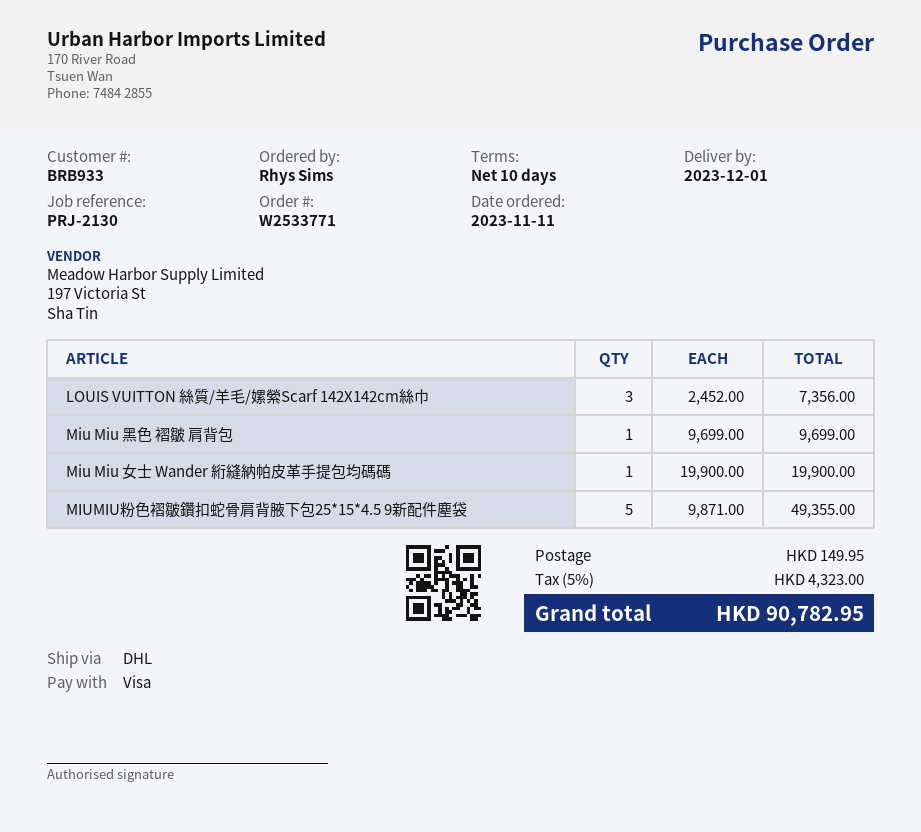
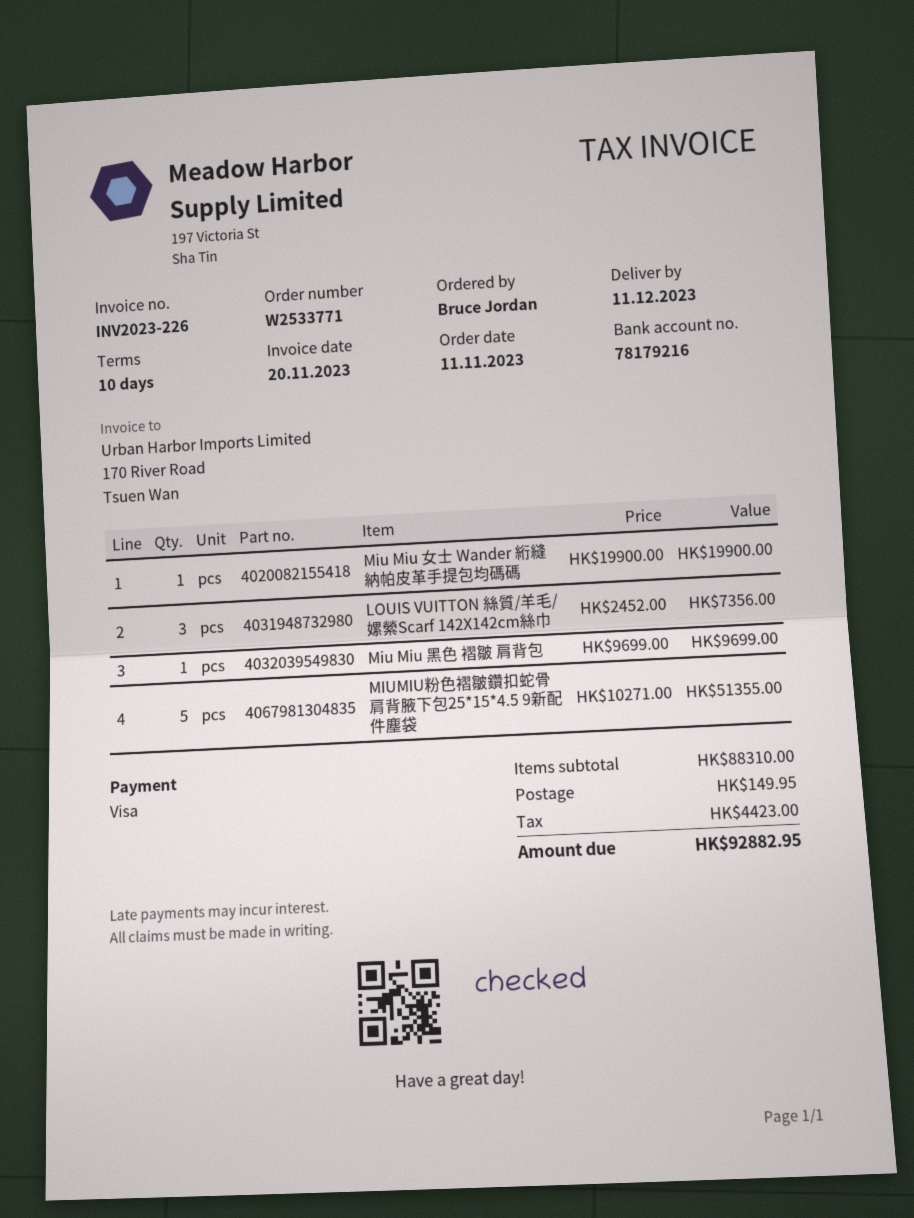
delivery date: 2023-12-01 -> 2023-12-11
ordered by: Rhys Sims -> Bruce Jordan
MIUMIU粉色褶皺鑽扣蛇骨肩背腋下包25*15*4.5 9新配件塵袋: 5 x 9871.00 = 49355.00 -> 5 x 10271.00 = 51355.00
tax: 4323.00 -> 4423.00
total: 90782.95 -> 92882.95

